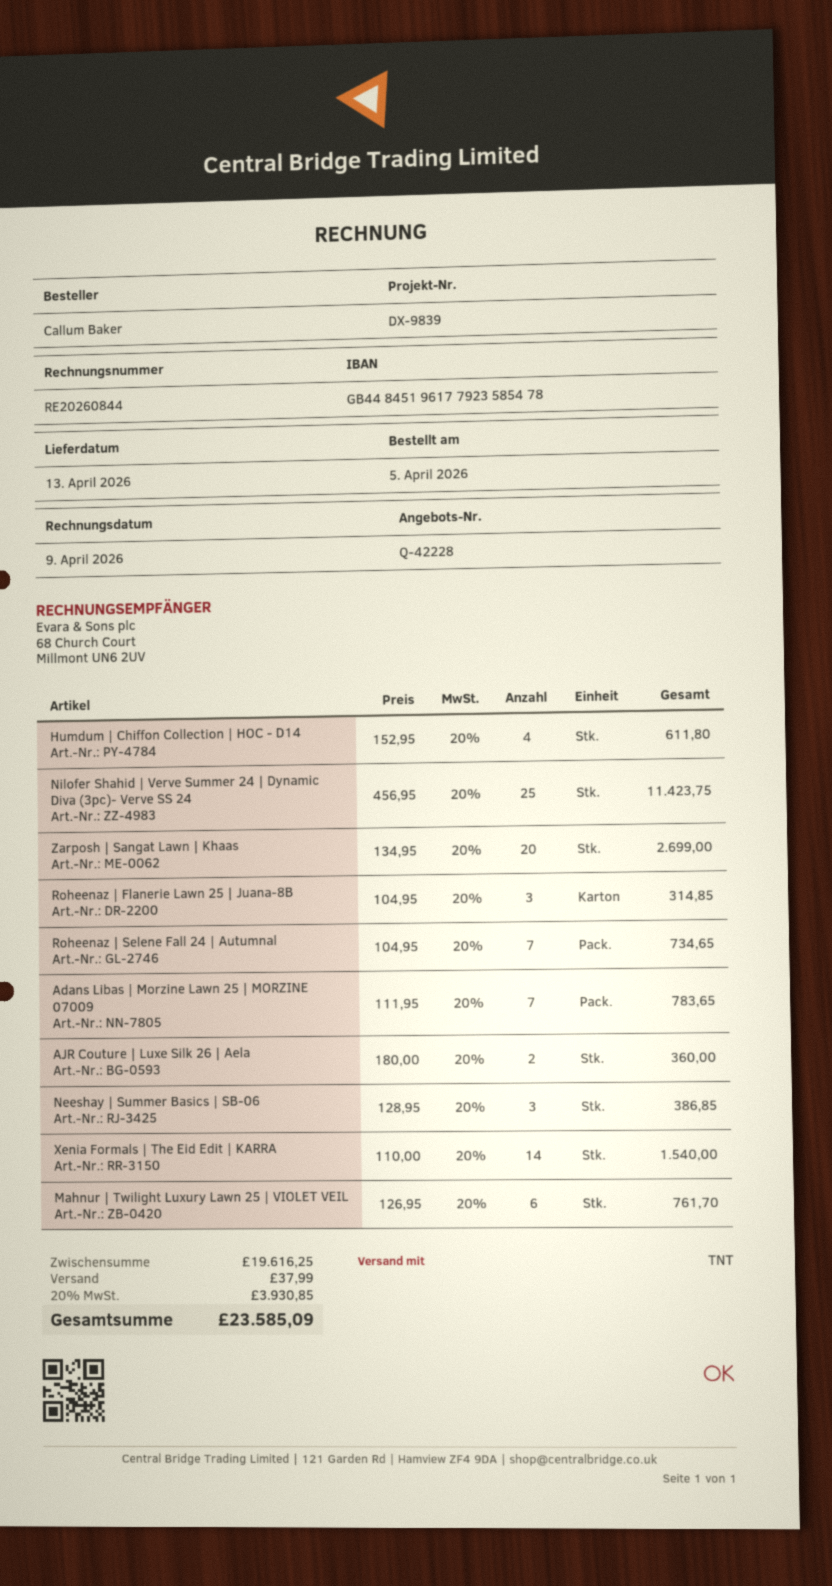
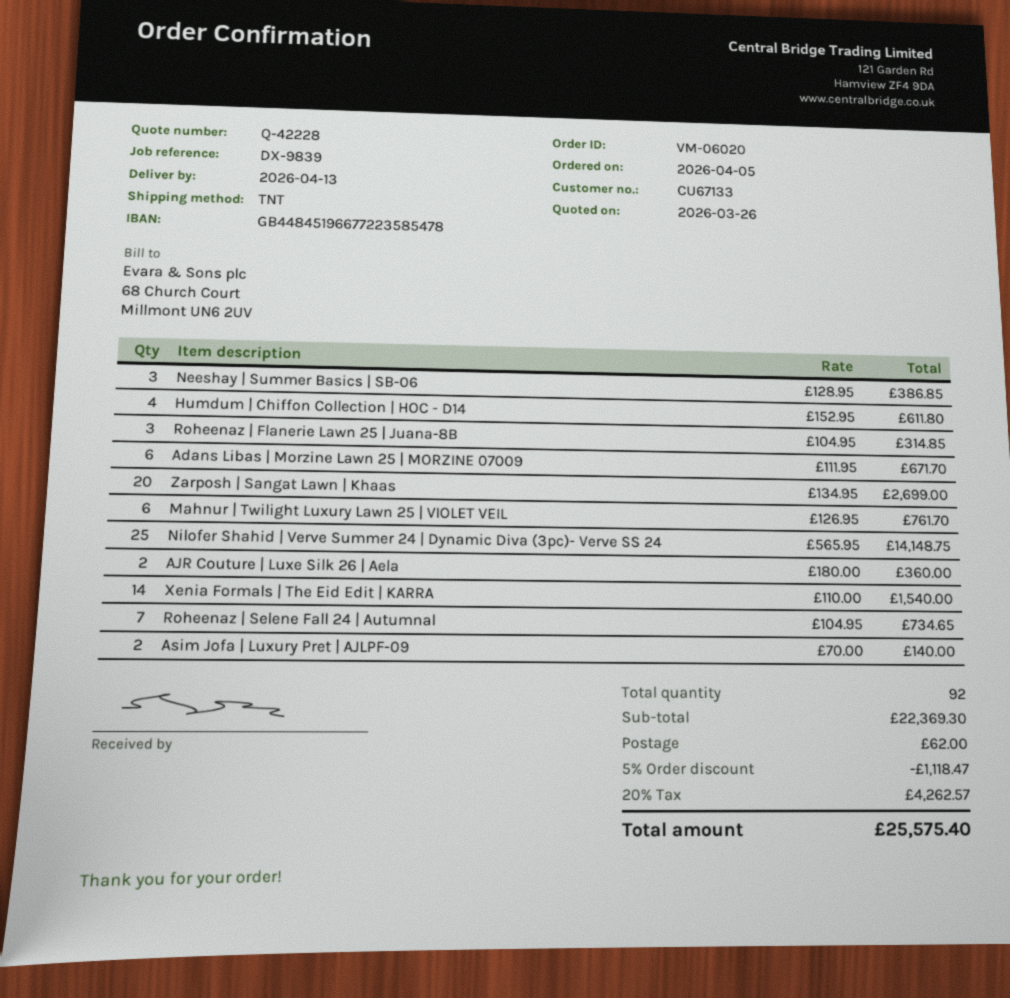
bank account: GB44845196177923585478 -> GB44845196677223585478
Nilofer Shahid | Verve Summer 24 | Dynamic Diva (3pc)- Verve SS 24: 25 x 456.95 = 11423.75 -> 25 x 565.95 = 14148.75
Adans Libas | Morzine Lawn 25 | MORZINE 07009: 7 x 111.95 = 783.65 -> 6 x 111.95 = 671.70
Asim Jofa | Luxury Pret | AJLPF-09: none -> 2 x 70.00 = 140.00
subtotal: 19616.25 -> 22369.30
discount: none -> 5% = 1118.47
shipping: 37.99 -> 62.00
tax: 20% = 3930.85 -> 20% = 4262.57
total: 23585.09 -> 25575.40

